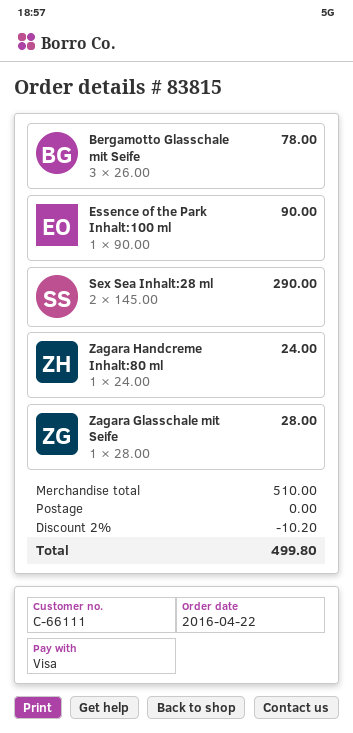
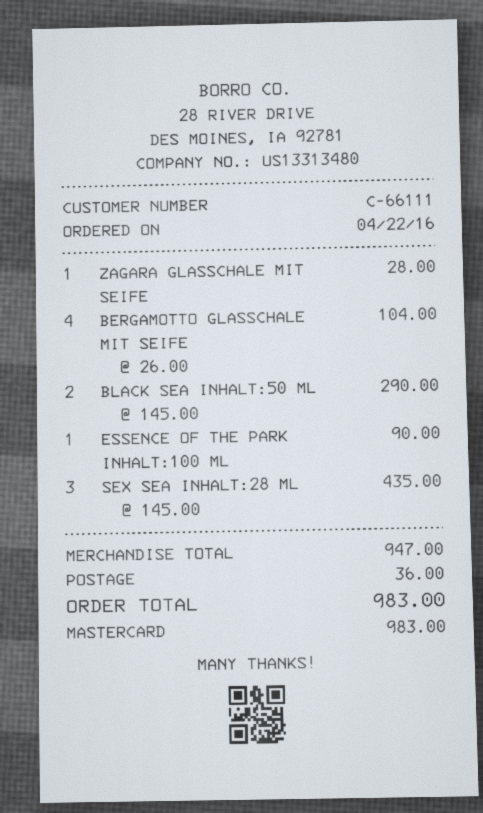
payment method: Visa -> Mastercard
Bergamotto Glasschale mit Seife: 3 x 26.00 = 78.00 -> 4 x 26.00 = 104.00
Sex Sea Inhalt:28 ml: 2 x 145.00 = 290.00 -> 3 x 145.00 = 435.00
Zagara Handcreme Inhalt:80 ml: 1 x 24.00 = 24.00 -> none
BLACK SEA INHALT:50 ML: none -> 2 x 145.00 = 290.00
subtotal: 510.00 -> 947.00
discount: 2% = 10.20 -> none
shipping: 0.00 -> 36.00
total: 499.80 -> 983.00

